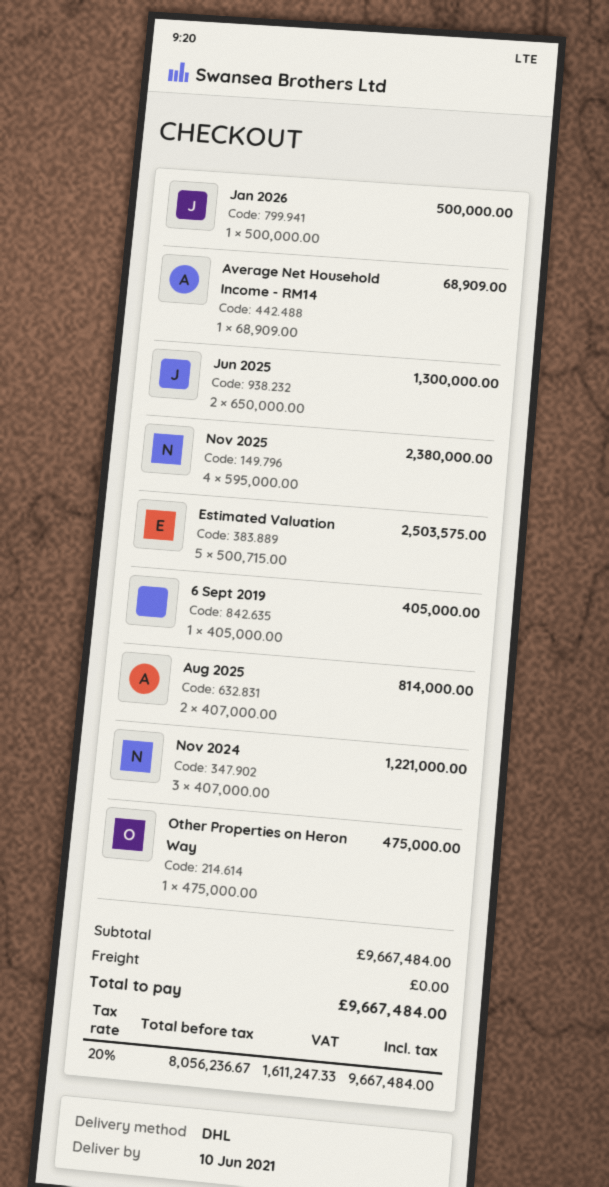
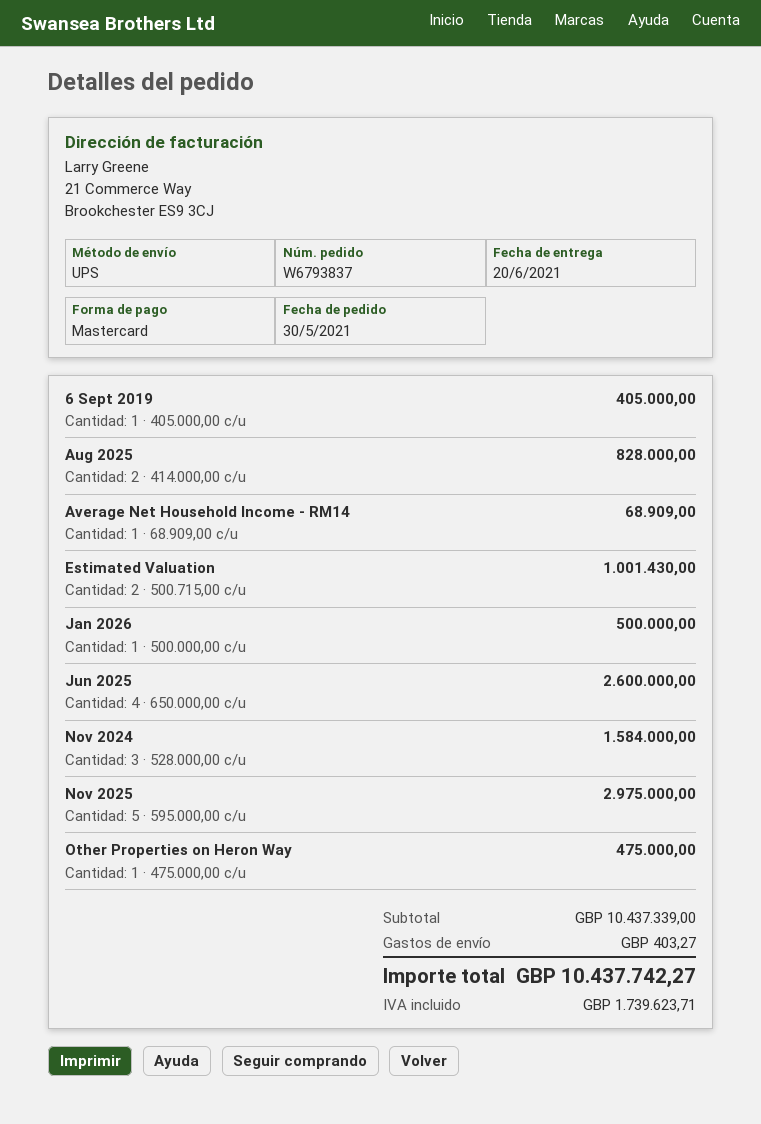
delivery date: 2021-06-10 -> 2021-06-20
shipping method: DHL -> UPS
Jun 2025: 2 x 650000.00 = 1300000.00 -> 4 x 650000.00 = 2600000.00
Nov 2025: 4 x 595000.00 = 2380000.00 -> 5 x 595000.00 = 2975000.00
Estimated Valuation: 5 x 500715.00 = 2503575.00 -> 2 x 500715.00 = 1001430.00
Aug 2025: 2 x 407000.00 = 814000.00 -> 2 x 414000.00 = 828000.00
Nov 2024: 3 x 407000.00 = 1221000.00 -> 3 x 528000.00 = 1584000.00
subtotal: 9667484.00 -> 10437339.00
shipping: 0.00 -> 403.27
tax: 1611247.33 -> 1739623.71
total: 9667484.00 -> 10437742.27

